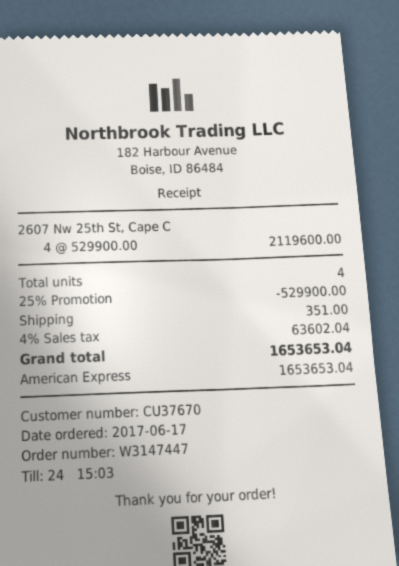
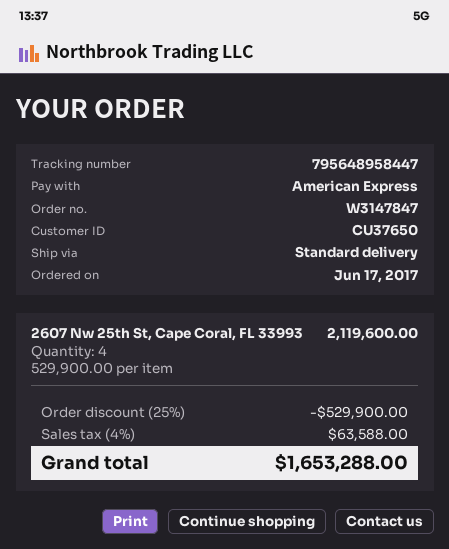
order number: W3147447 -> W3147847
customer number: CU37670 -> CU37650
shipping: 351.00 -> none
tax: 4% = 63602.04 -> 4% = 63588.00
total: 1653653.04 -> 1653288.00

